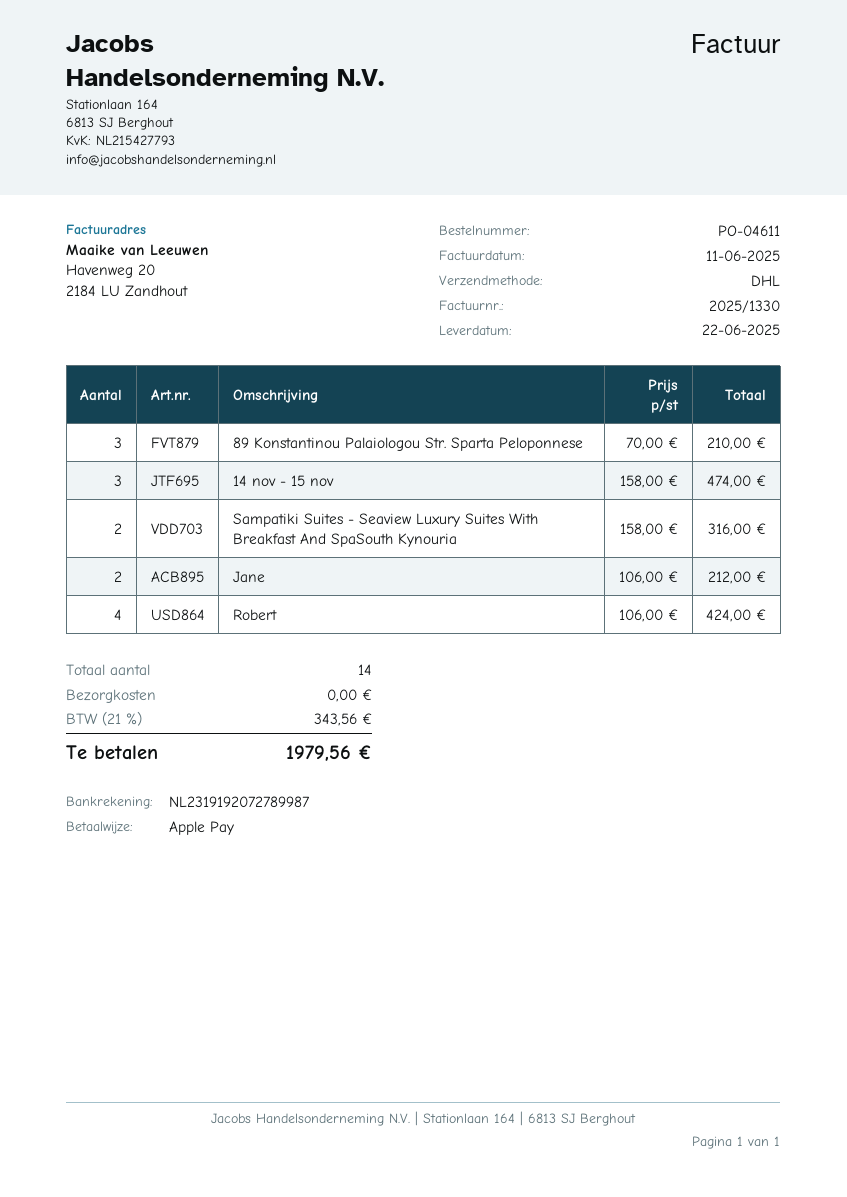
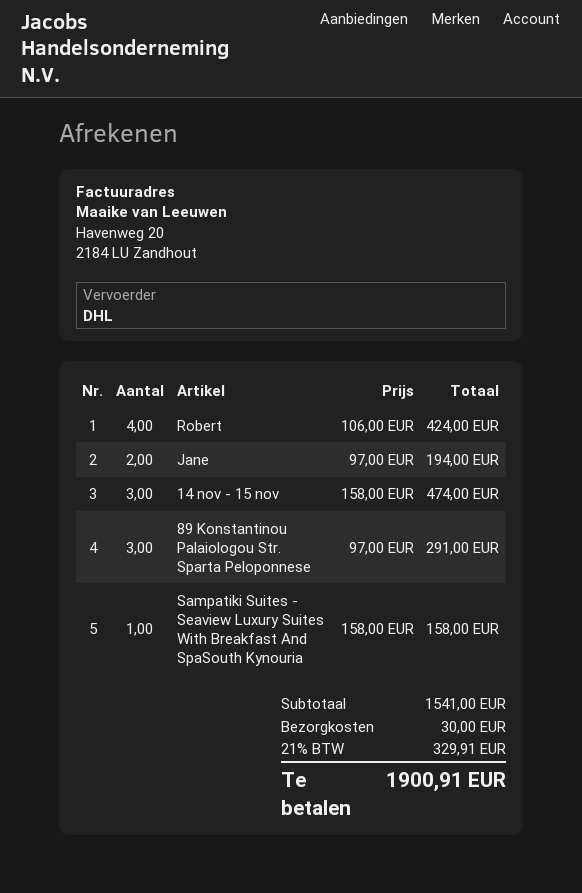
89 Konstantinou Palaiologou Str. Sparta Peloponnese: 3 x 70.00 = 210.00 -> 3 x 97.00 = 291.00
Sampatiki Suites - Seaview Luxury Suites With Breakfast And SpaSouth Kynouria: 2 x 158.00 = 316.00 -> 1 x 158.00 = 158.00
Jane: 2 x 106.00 = 212.00 -> 2 x 97.00 = 194.00
shipping: 0.00 -> 30.00
tax: 21% = 343.56 -> 21% = 329.91
total: 1979.56 -> 1900.91

